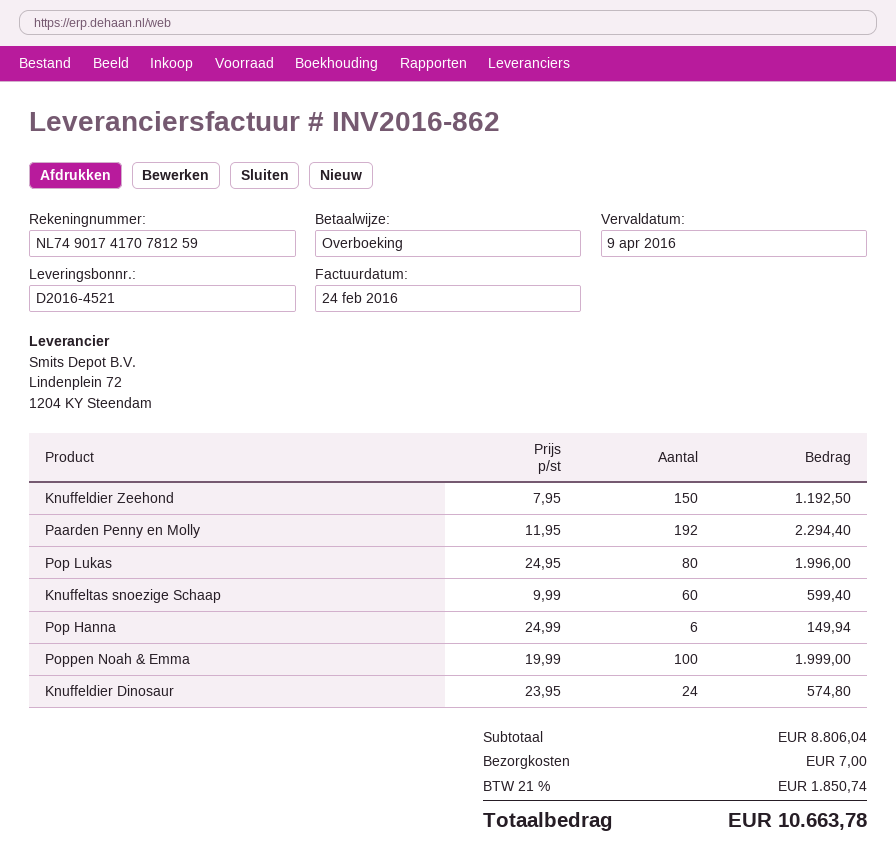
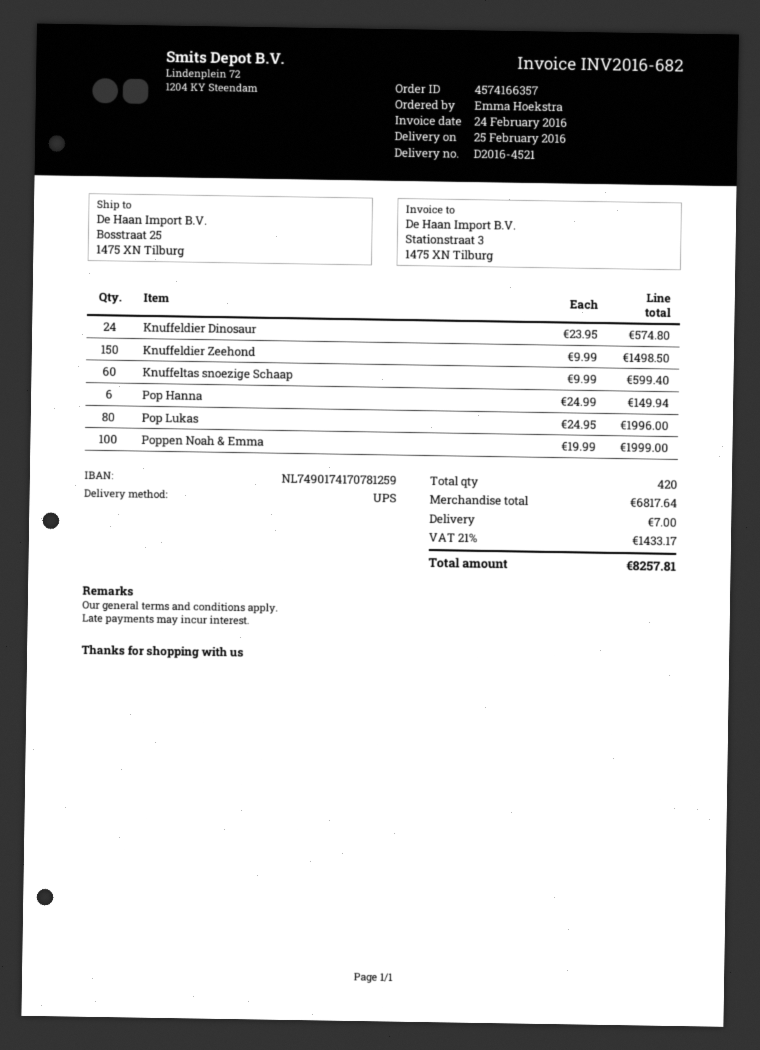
invoice number: INV2016-862 -> INV2016-682
Knuffeldier Zeehond: 150 x 7.95 = 1192.50 -> 150 x 9.99 = 1498.50
Paarden Penny en Molly: 192 x 11.95 = 2294.40 -> none
subtotal: 8806.04 -> 6817.64
tax: 21% = 1850.74 -> 21% = 1433.17
total: 10663.78 -> 8257.81

